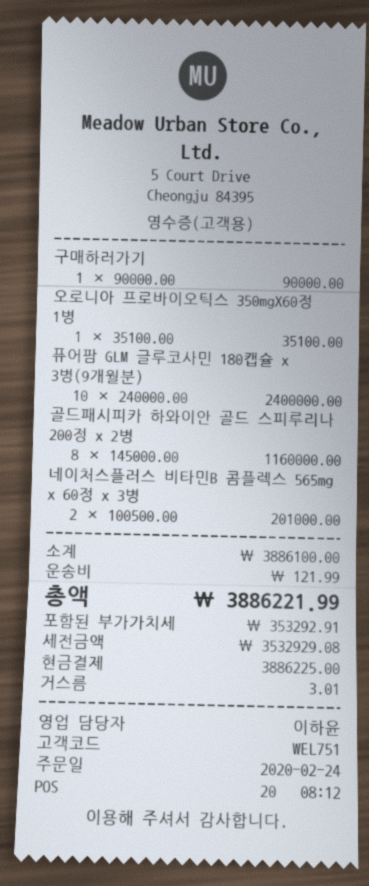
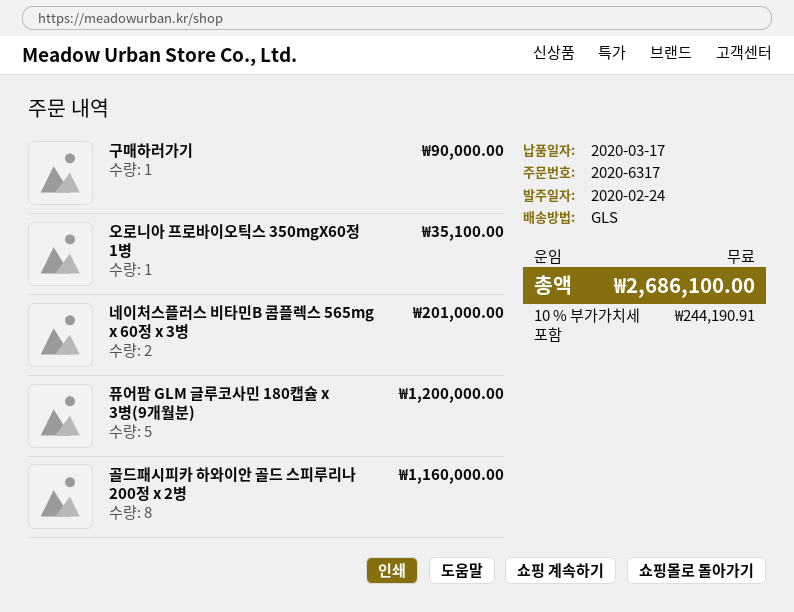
퓨어팜 GLM 글루코사민 180캡슐 x 3병(9개월분): 10 for 2400000.00 -> 5 for 1200000.00
shipping: 121.99 -> 0.00
tax: 353292.91 -> 244190.91
total: 3886221.99 -> 2686100.00

